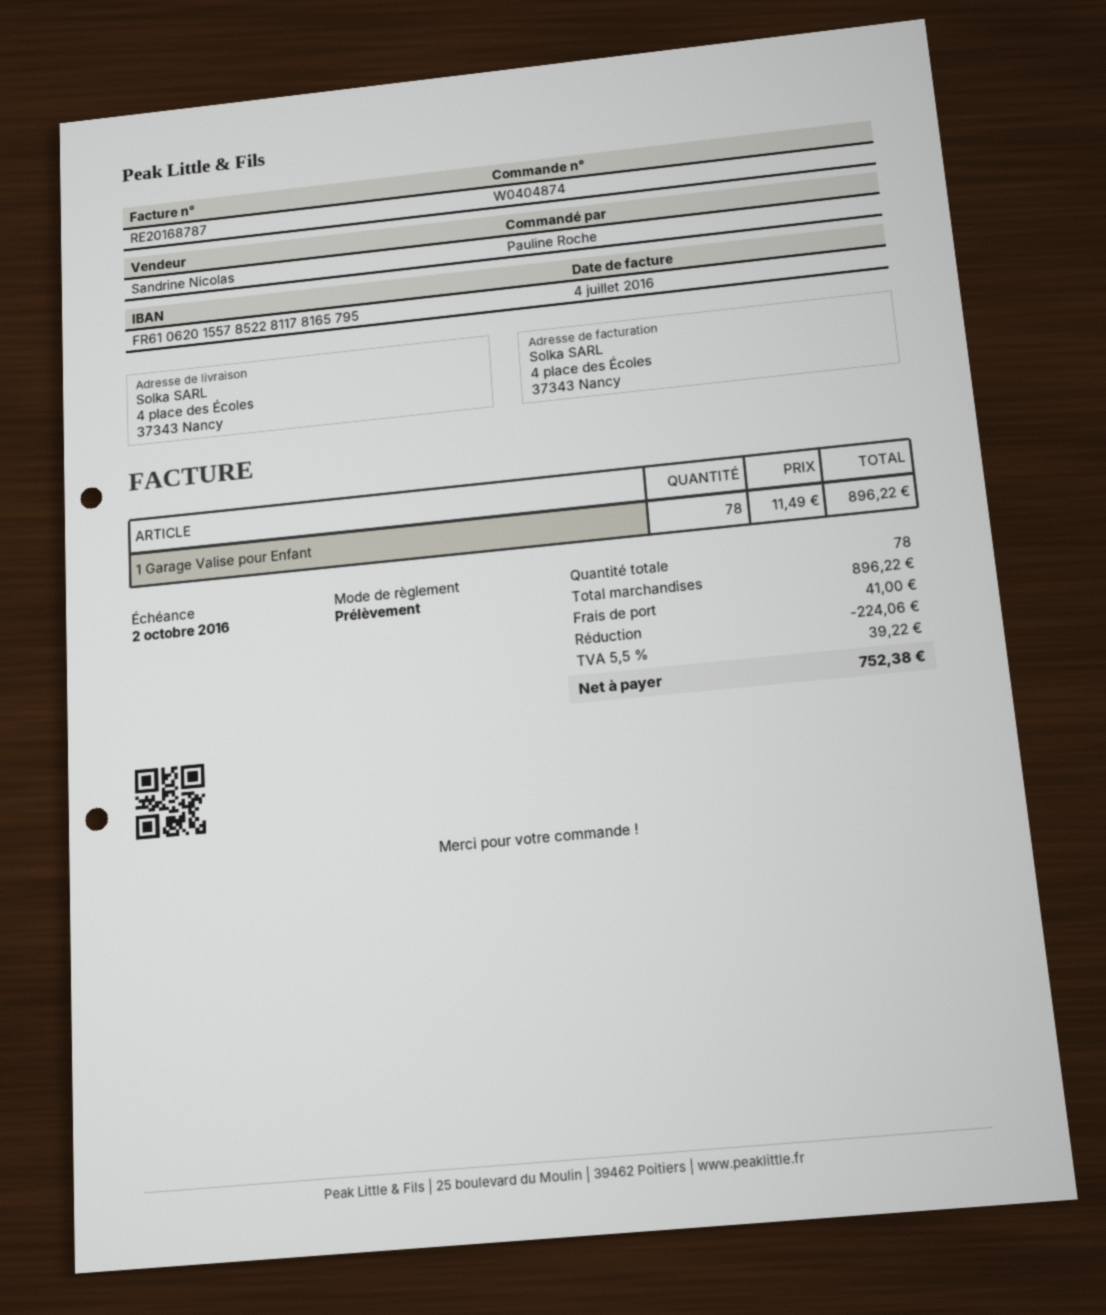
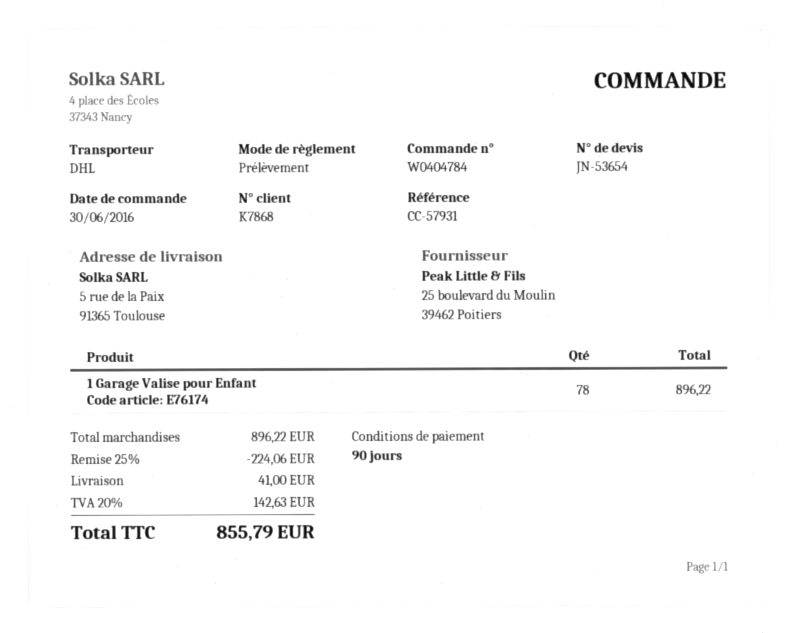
order number: W0404874 -> W0404784
ship to: 4 place des Écoles, 37343 Nancy -> 5 rue de la Paix, 91365 Toulouse
tax: 5.5% = 39.22 -> 20% = 142.63
total: 752.38 -> 855.79

